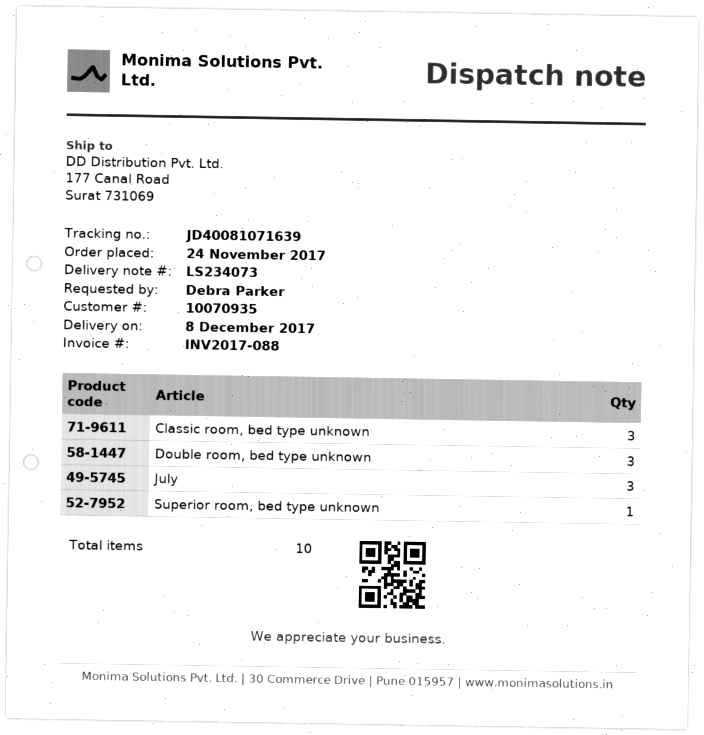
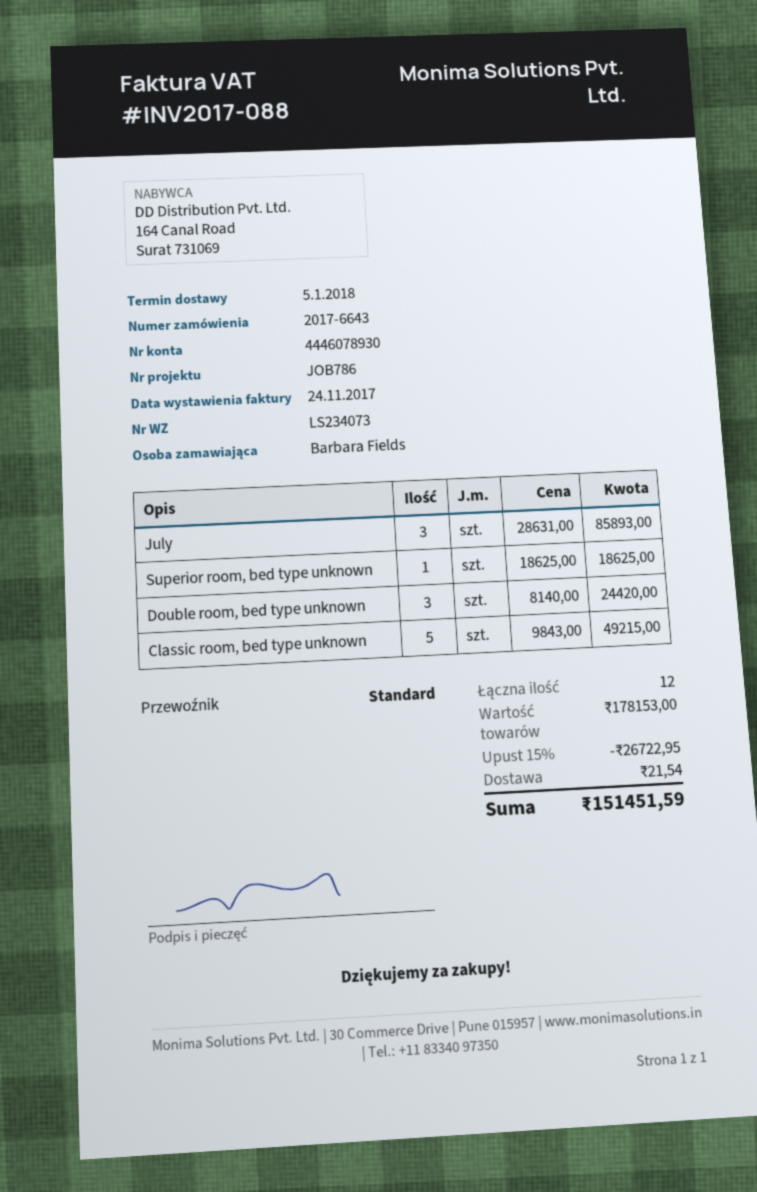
delivery date: 2017-12-08 -> 2018-01-05
ordered by: Debra Parker -> Barbara Fields
Classic room, bed type unknown: 3 -> 5
total quantity: 10 -> 12

